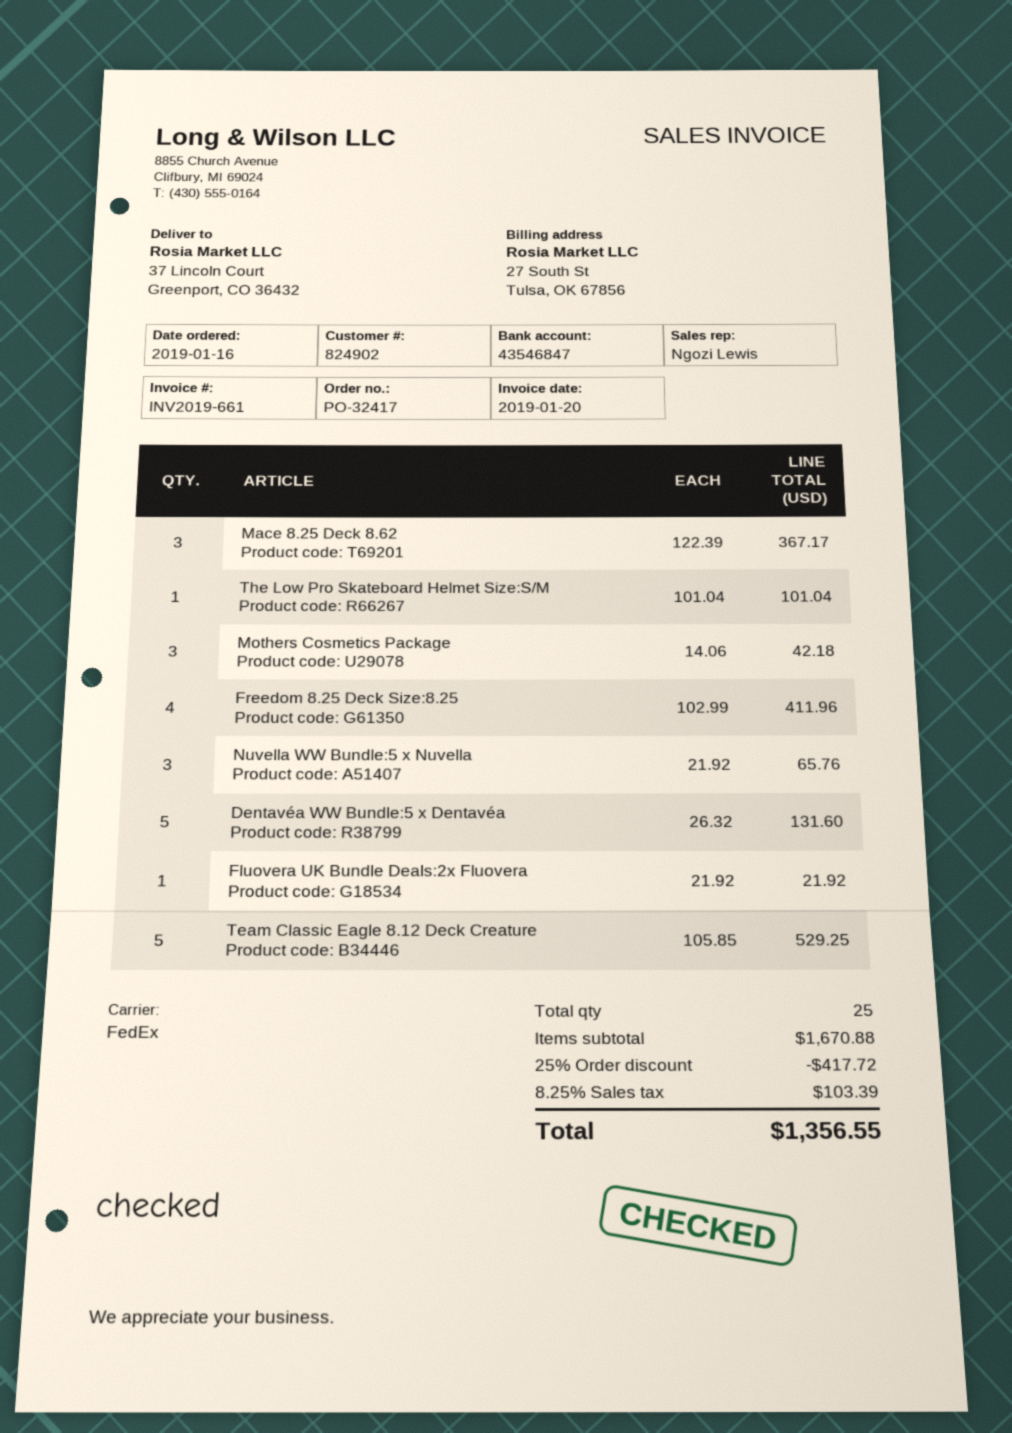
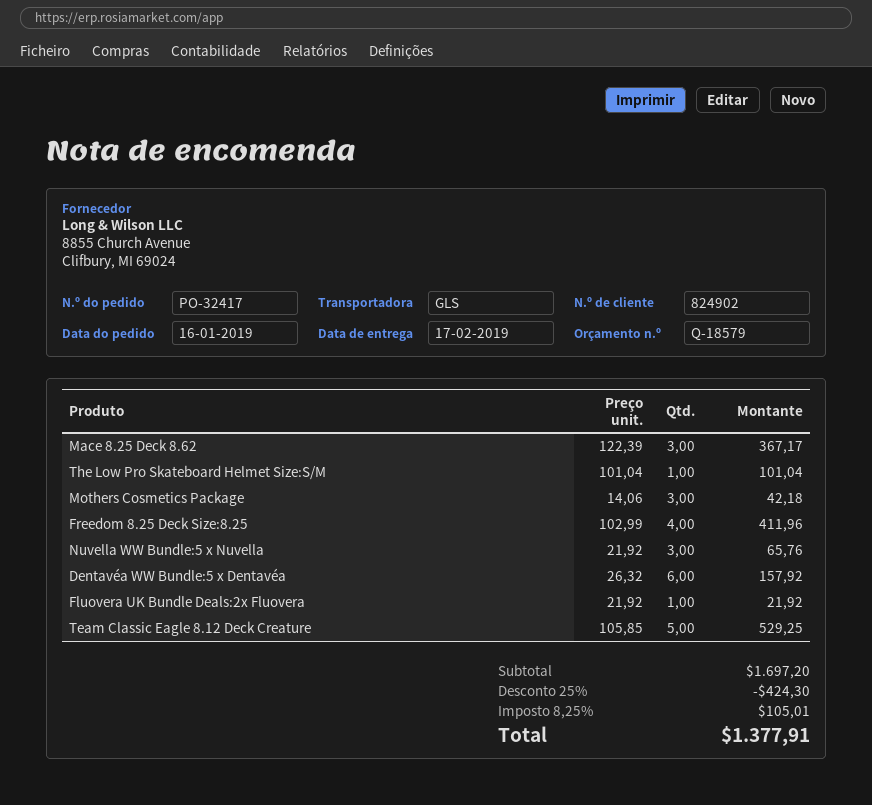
shipping method: FedEx -> GLS
Dentavéa WW Bundle:5 x Dentavéa: 5 x 26.32 = 131.60 -> 6 x 26.32 = 157.92
subtotal: 1670.88 -> 1697.20
discount: 25% = 417.72 -> 25% = 424.30
tax: 8.25% = 103.39 -> 8.25% = 105.01
total: 1356.55 -> 1377.91

